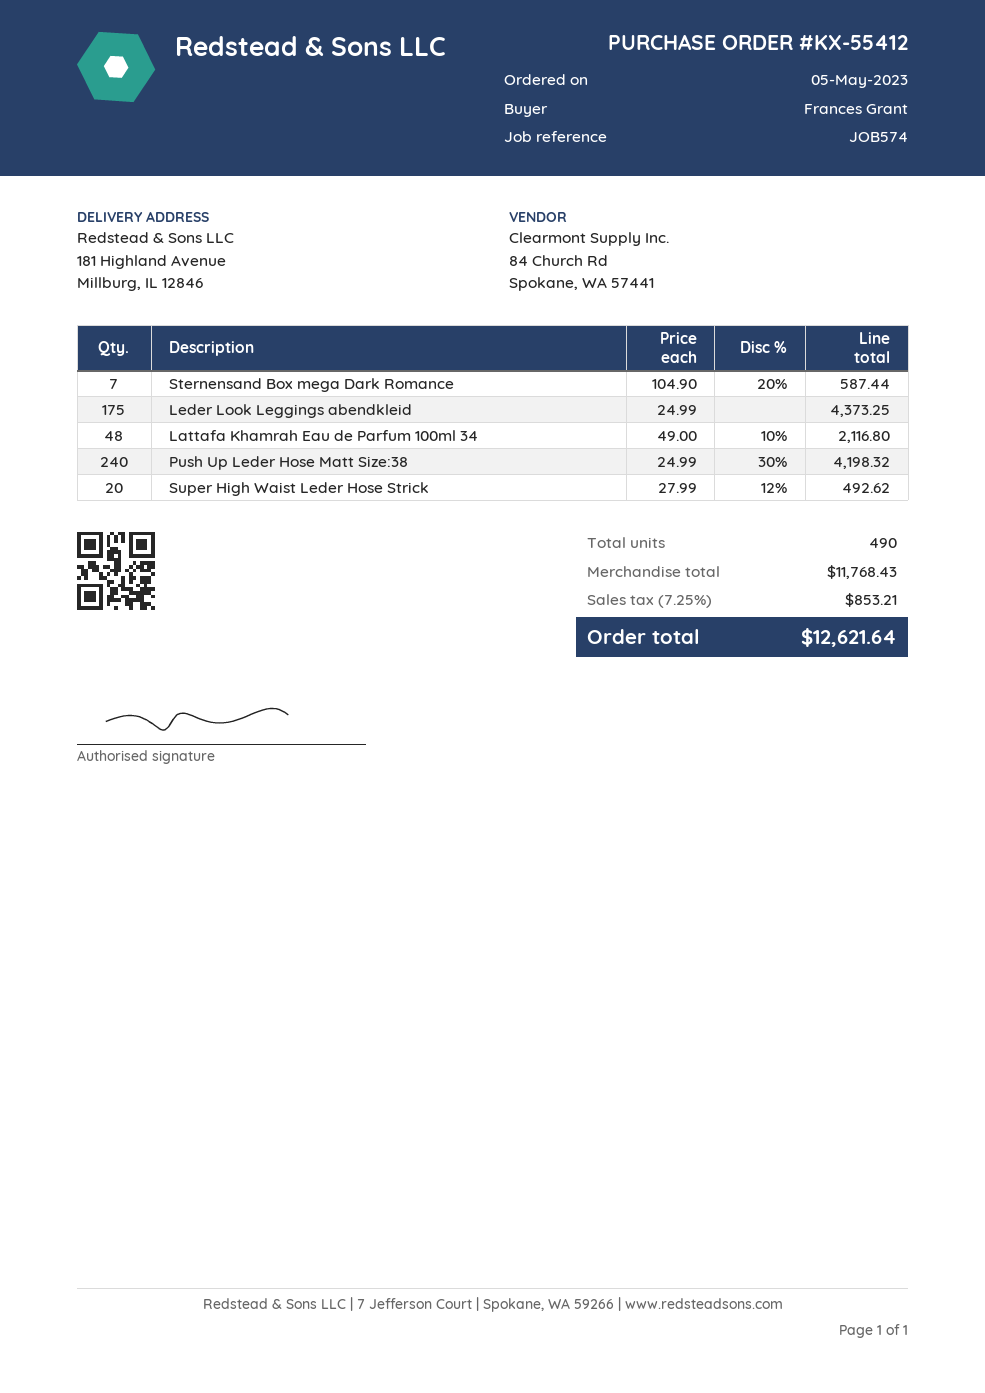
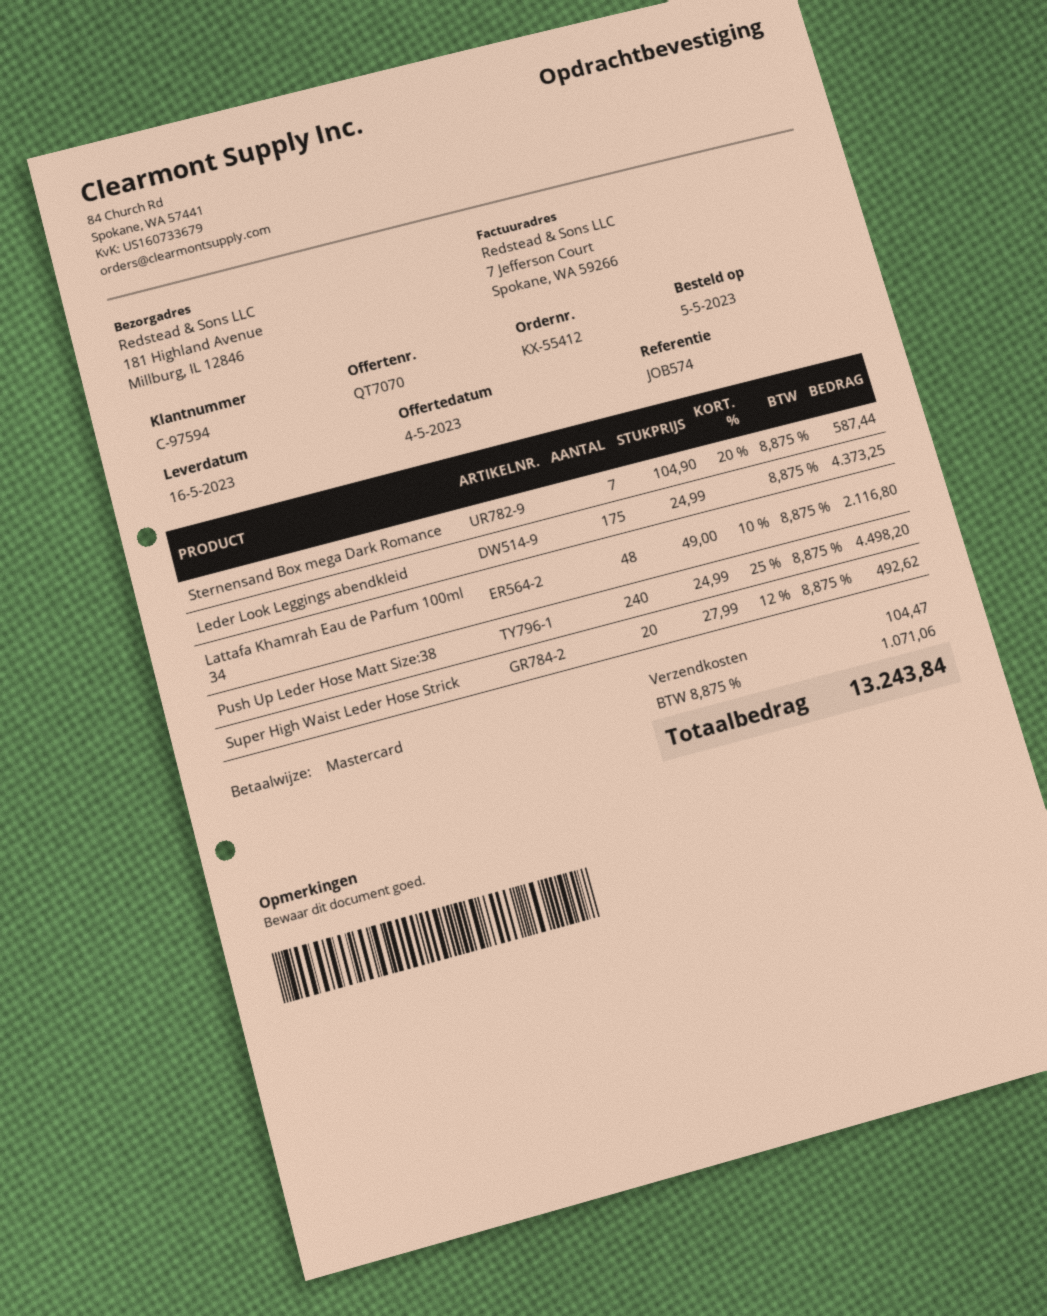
Push Up Leder Hose Matt Size:38: 240 x 24.99 - 30% = 4198.32 -> 240 x 24.99 - 25% = 4498.20
shipping: none -> 104.47
tax: 7.25% = 853.21 -> 8.875% = 1071.06
total: 12621.64 -> 13243.84

